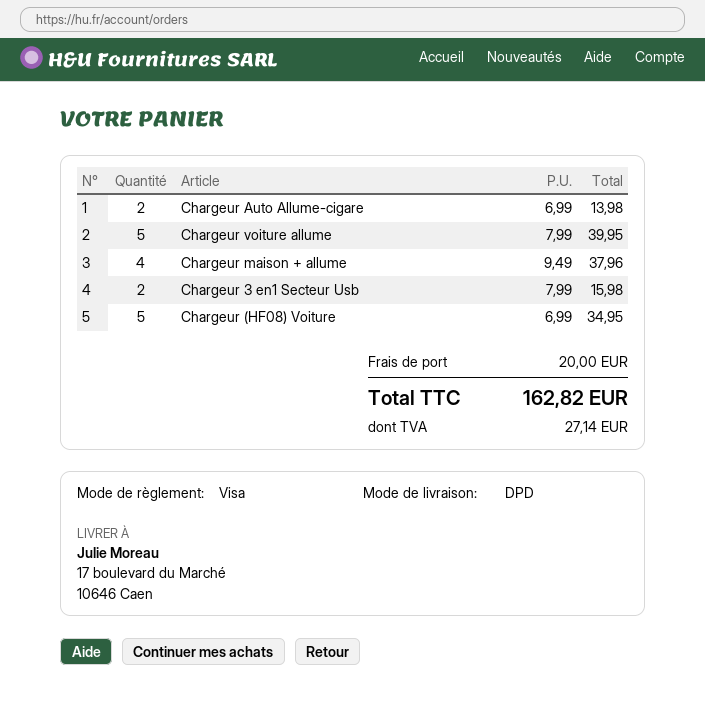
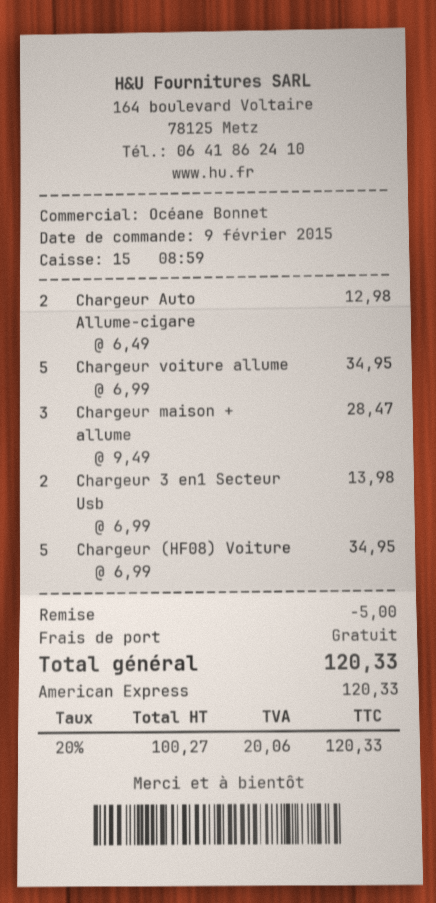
payment method: Visa -> American Express
Chargeur Auto Allume-cigare: 2 x 6.99 = 13.98 -> 2 x 6.49 = 12.98
Chargeur voiture allume: 5 x 7.99 = 39.95 -> 5 x 6.99 = 34.95
Chargeur maison + allume: 4 x 9.49 = 37.96 -> 3 x 9.49 = 28.47
Chargeur 3 en1 Secteur Usb: 2 x 7.99 = 15.98 -> 2 x 6.99 = 13.98
discount: none -> 5.00
shipping: 20.00 -> 0.00
tax: 27.14 -> 20.06
total: 162.82 -> 120.33

